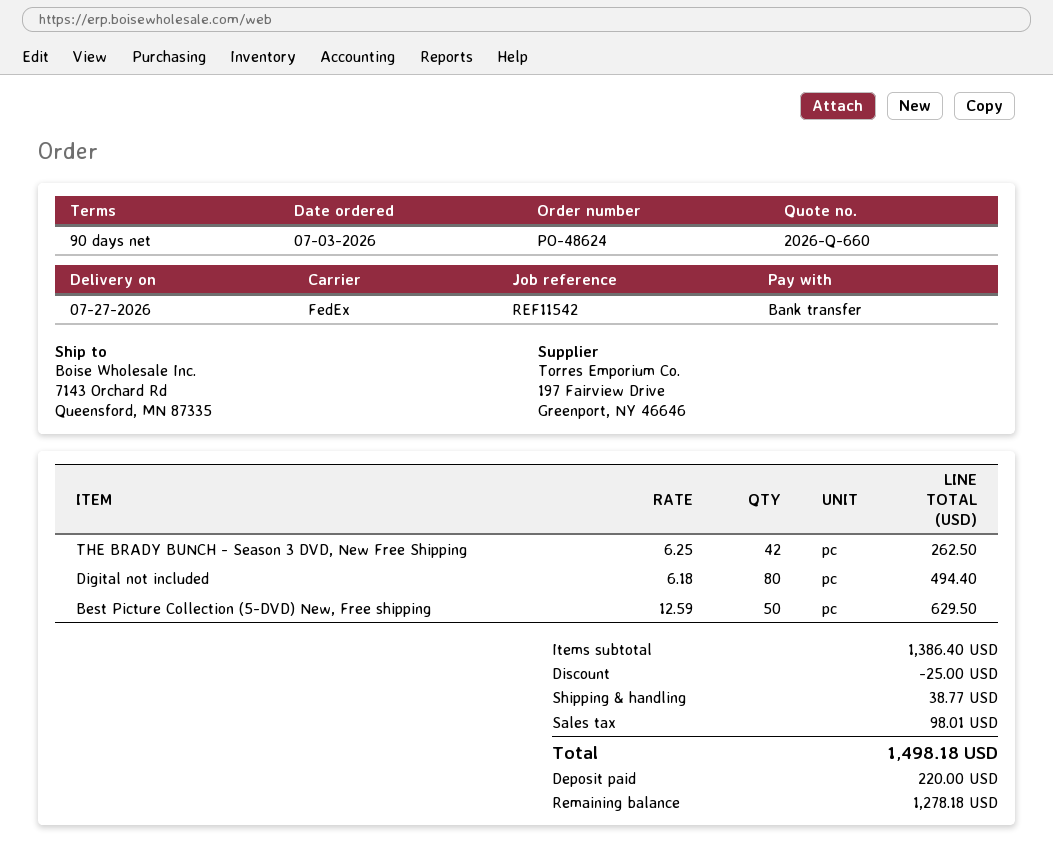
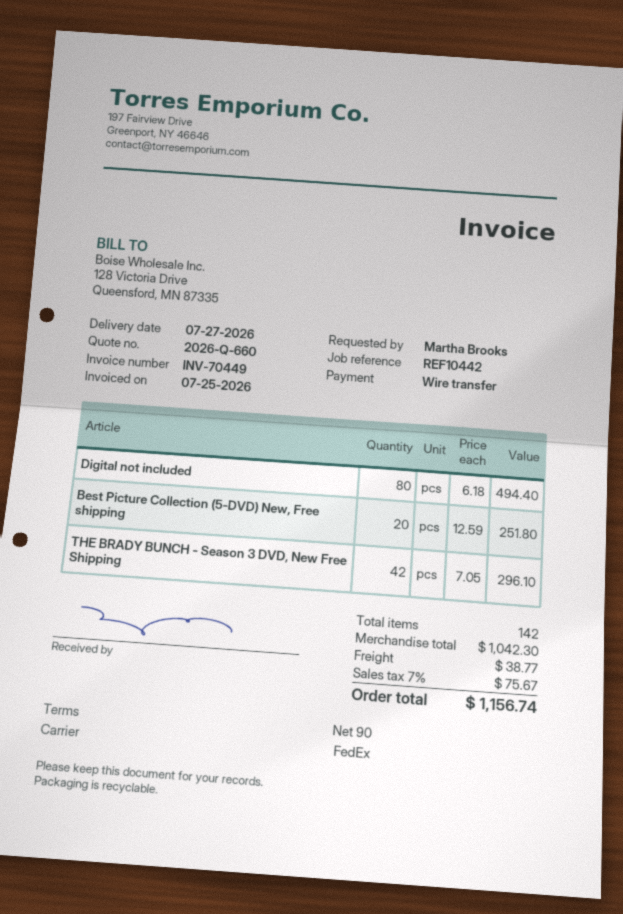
reference: REF11542 -> REF10442
THE BRADY BUNCH - Season 3 DVD, New Free Shipping: 42 x 6.25 = 262.50 -> 42 x 7.05 = 296.10
Best Picture Collection (5-DVD) New, Free shipping: 50 x 12.59 = 629.50 -> 20 x 12.59 = 251.80
subtotal: 1386.40 -> 1042.30
discount: 25.00 -> none
tax: 98.01 -> 75.67
total: 1498.18 -> 1156.74

